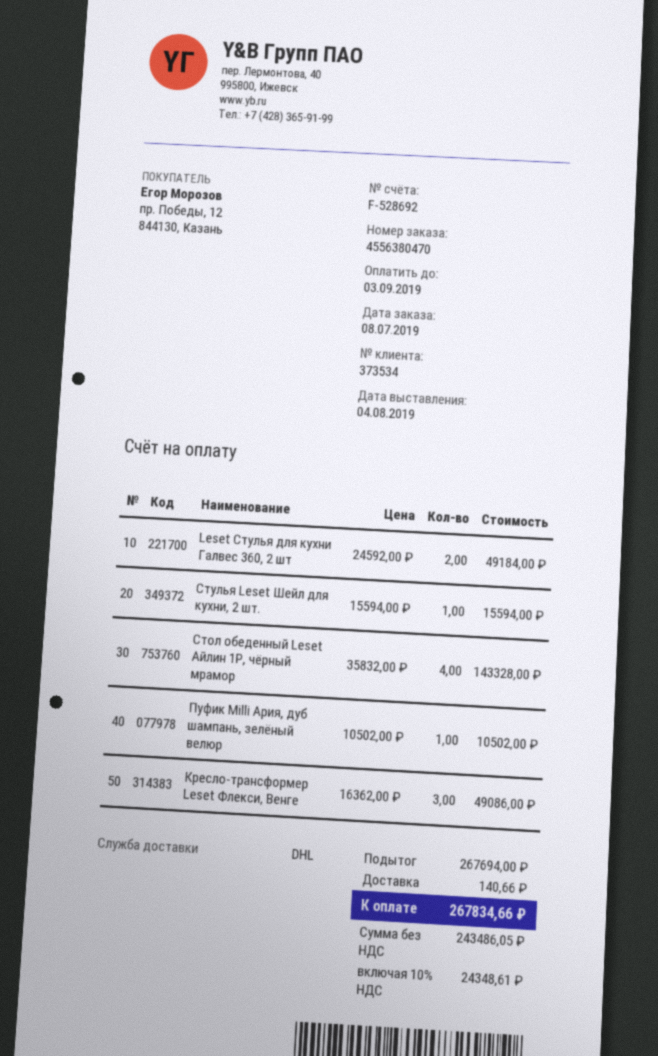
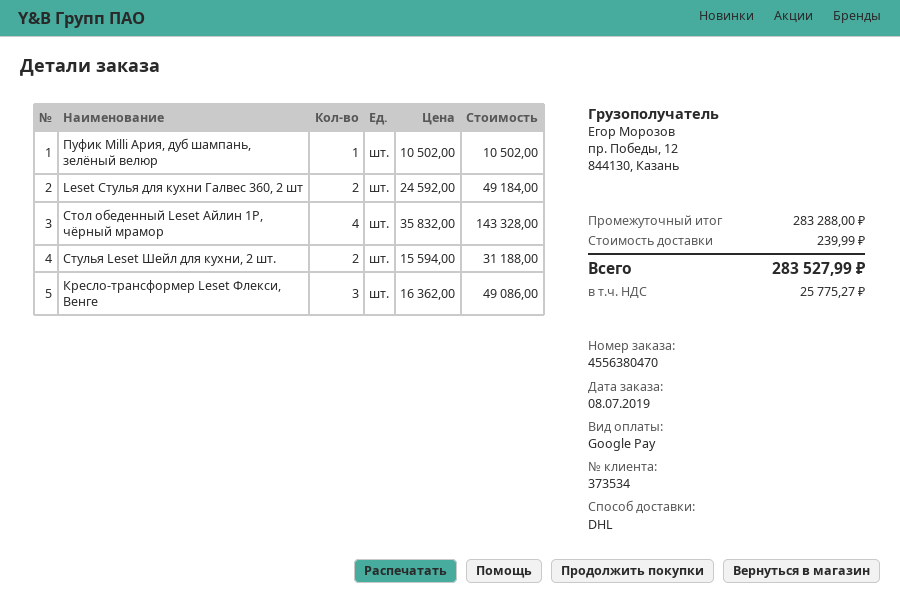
Стулья Leset Шейл для кухни, 2 шт.: 1 x 15594.00 = 15594.00 -> 2 x 15594.00 = 31188.00
subtotal: 267694.00 -> 283288.00
shipping: 140.66 -> 239.99
tax: 24348.61 -> 25775.27
total: 267834.66 -> 283527.99

